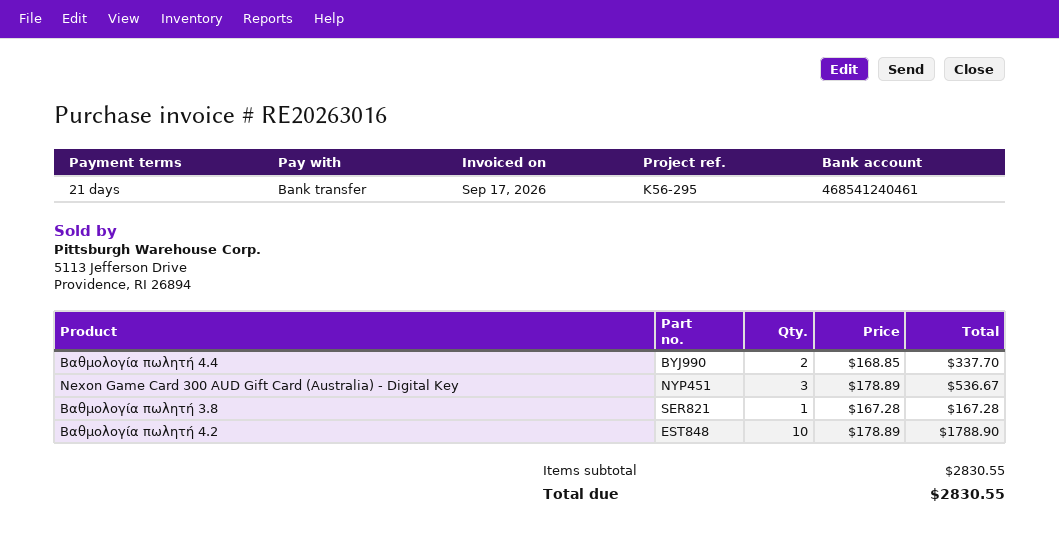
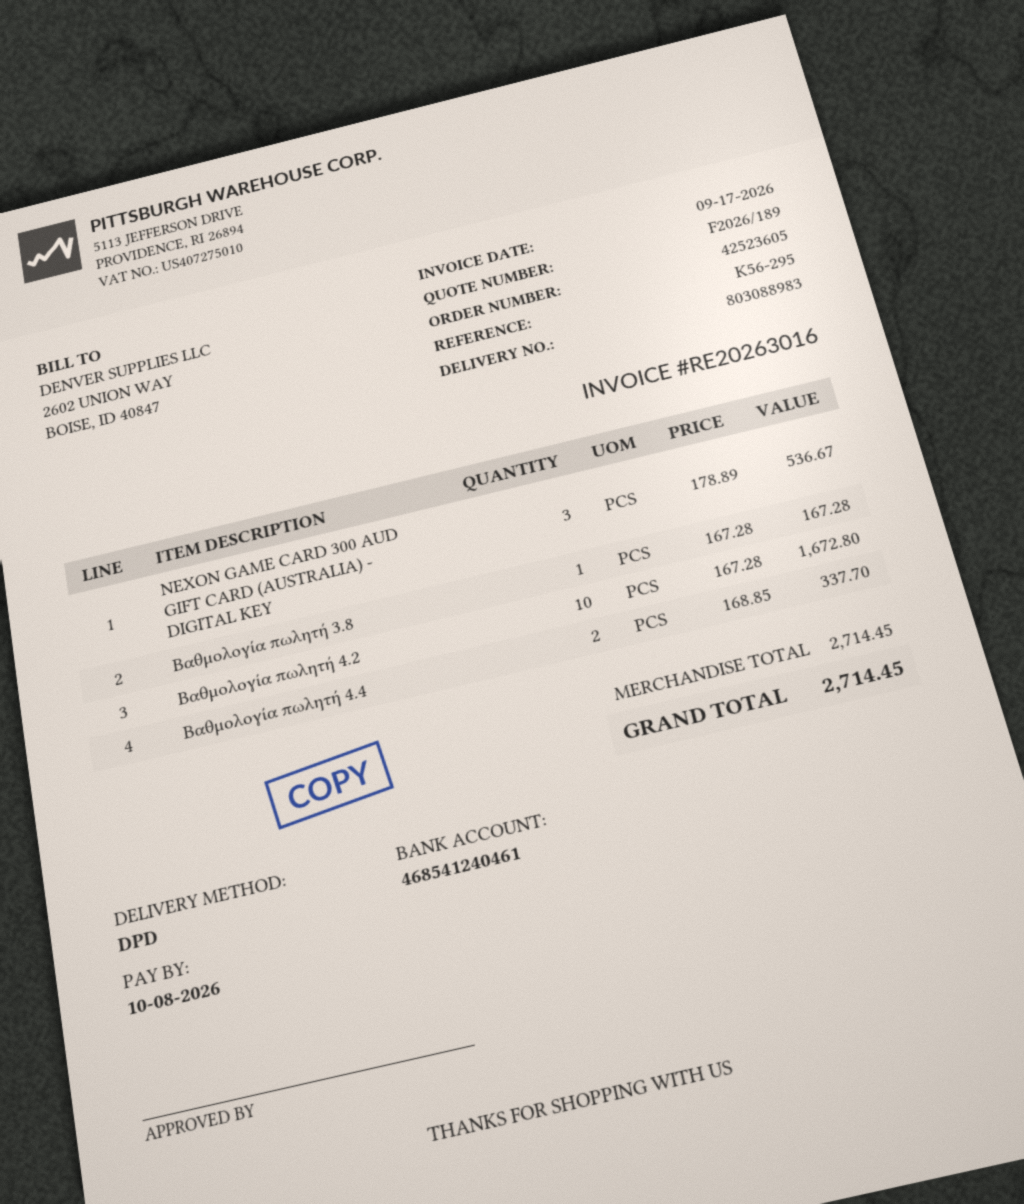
Βαθμολογία πωλητή 4.2: 10 x 178.89 = 1788.90 -> 10 x 167.28 = 1672.80
subtotal: 2830.55 -> 2714.45
total: 2830.55 -> 2714.45

